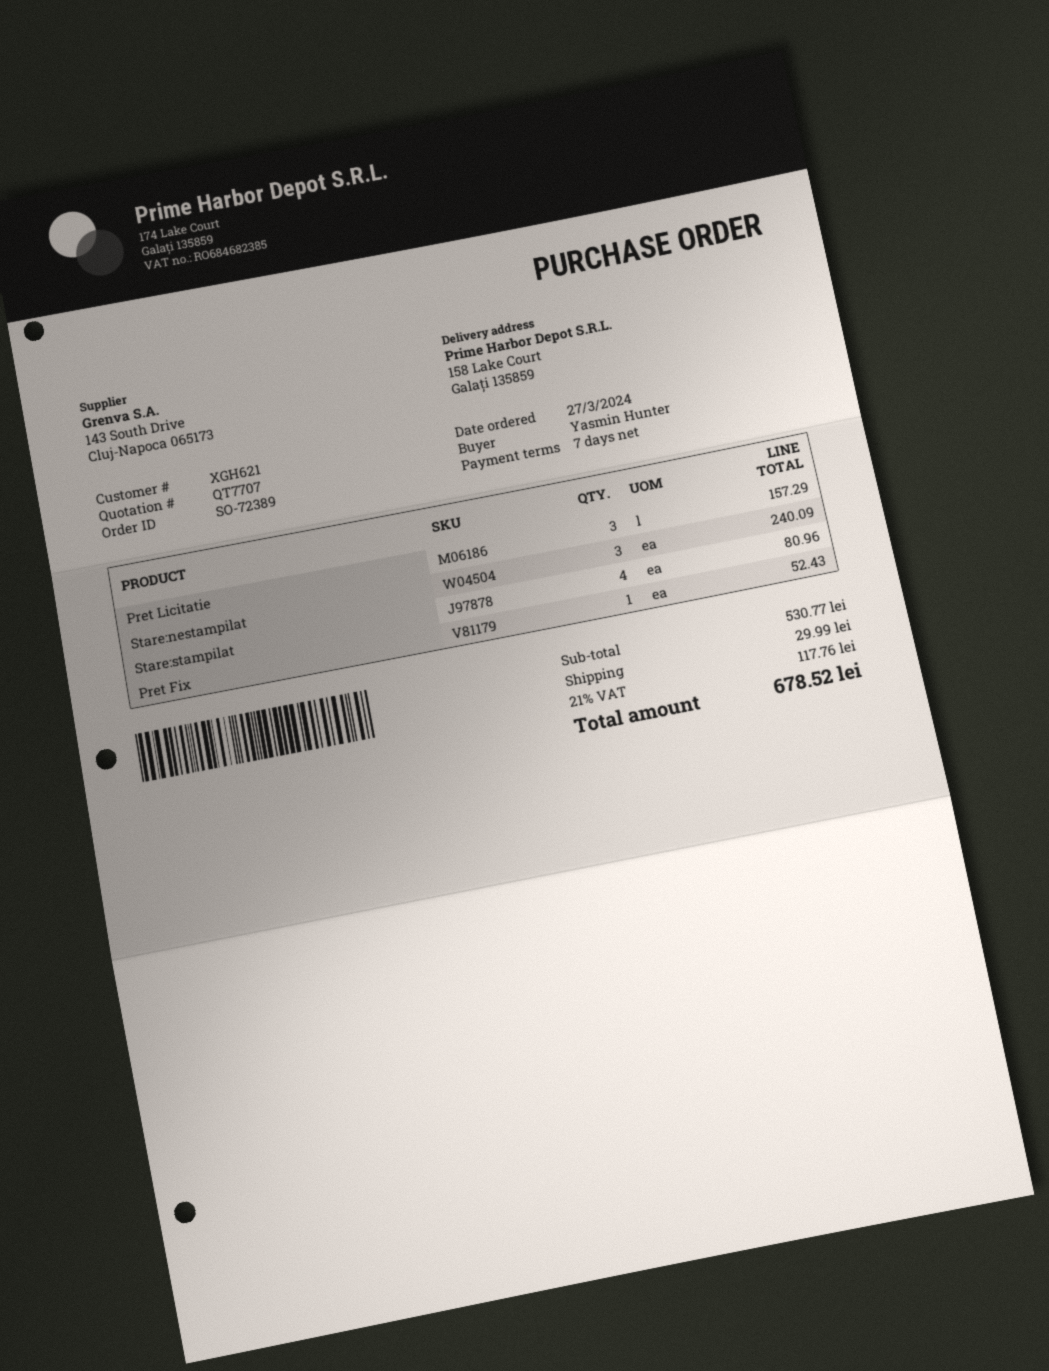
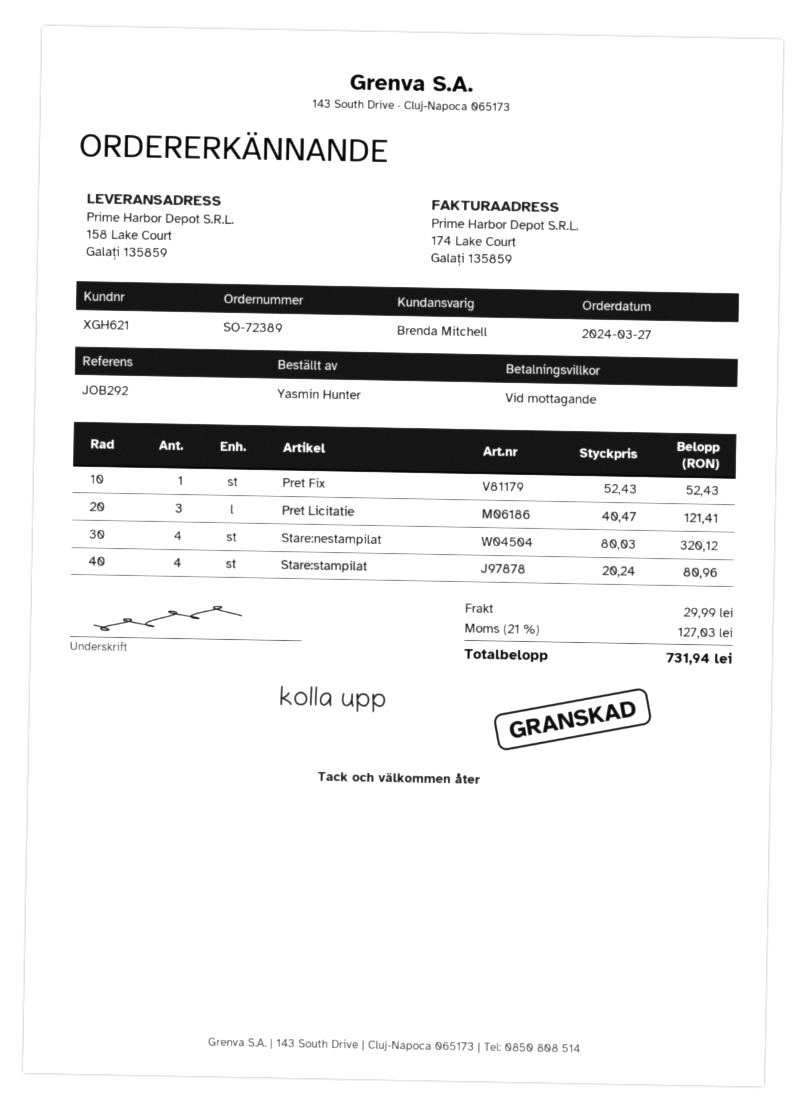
payment terms: 7 days -> on receipt
Pret Licitatie: 3 for 157.29 -> 3 for 121.41
Stare:nestampilat: 3 for 240.09 -> 4 for 320.12
tax: 21% = 117.76 -> 21% = 127.03
total: 678.52 -> 731.94

